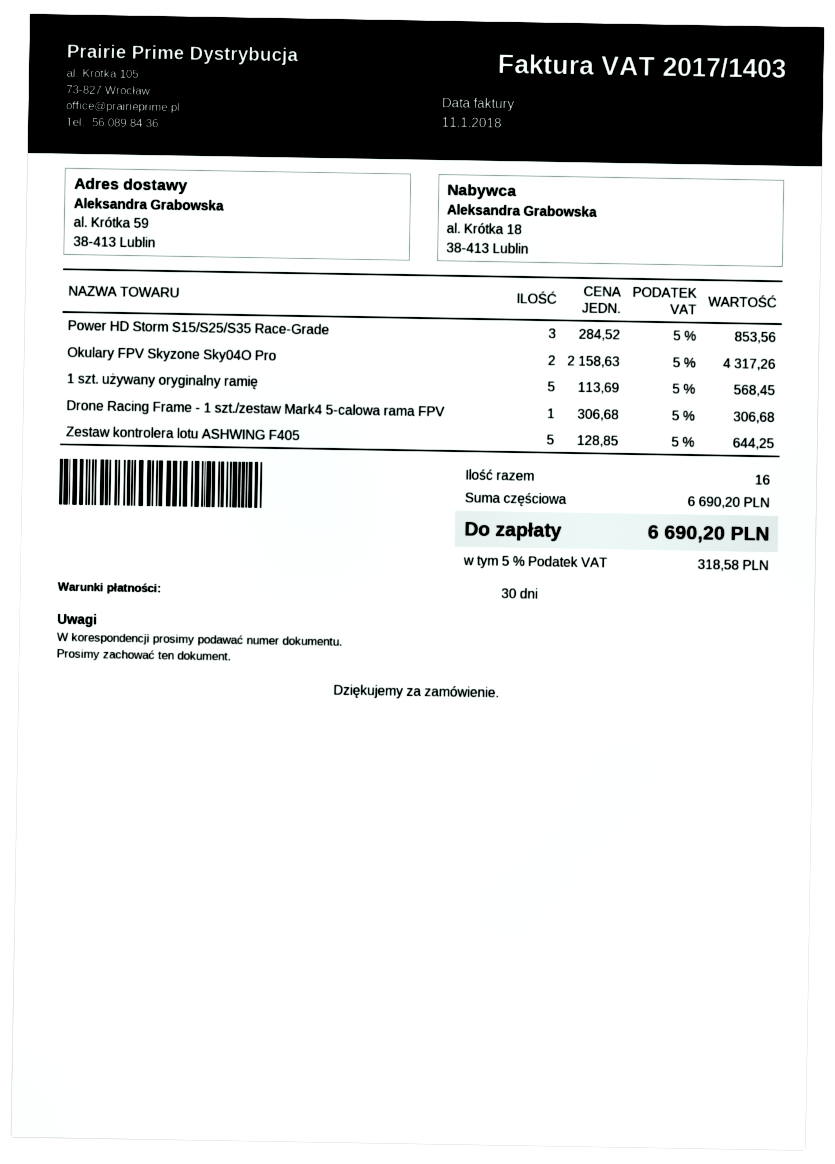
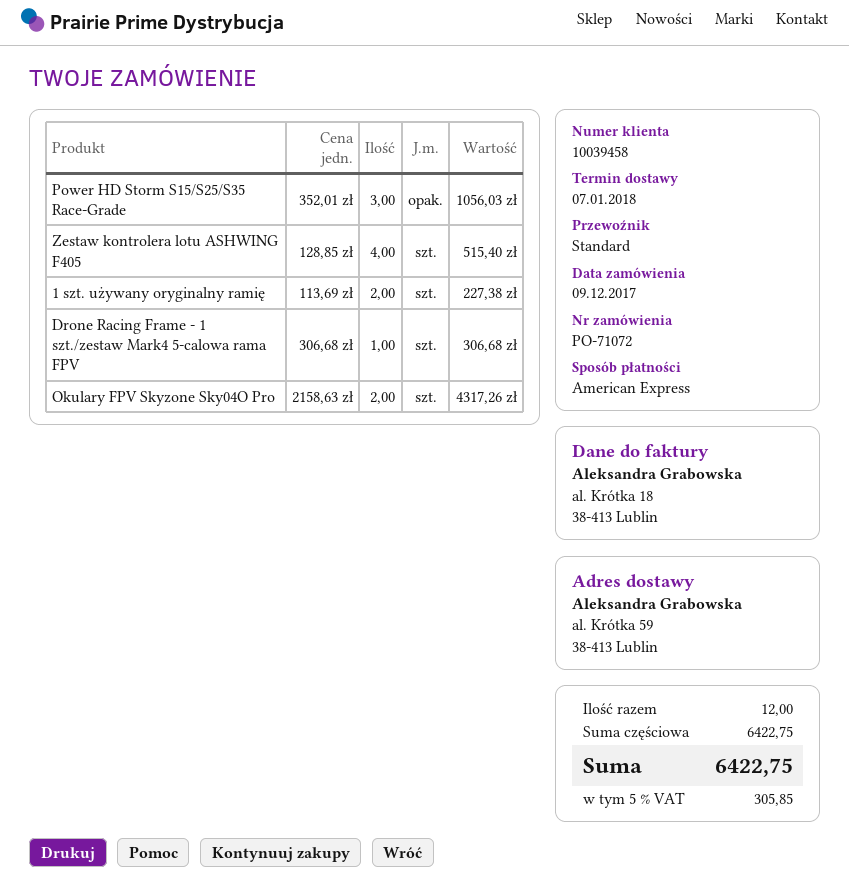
Power HD Storm S15/S25/S35 Race-Grade: 3 x 284.52 = 853.56 -> 3 x 352.01 = 1056.03
1 szt. używany oryginalny ramię: 5 x 113.69 = 568.45 -> 2 x 113.69 = 227.38
Zestaw kontrolera lotu ASHWING F405: 5 x 128.85 = 644.25 -> 4 x 128.85 = 515.40
total quantity: 16 -> 12
subtotal: 6690.20 -> 6422.75
tax: 5% = 318.58 -> 5% = 305.85
total: 6690.20 -> 6422.75

